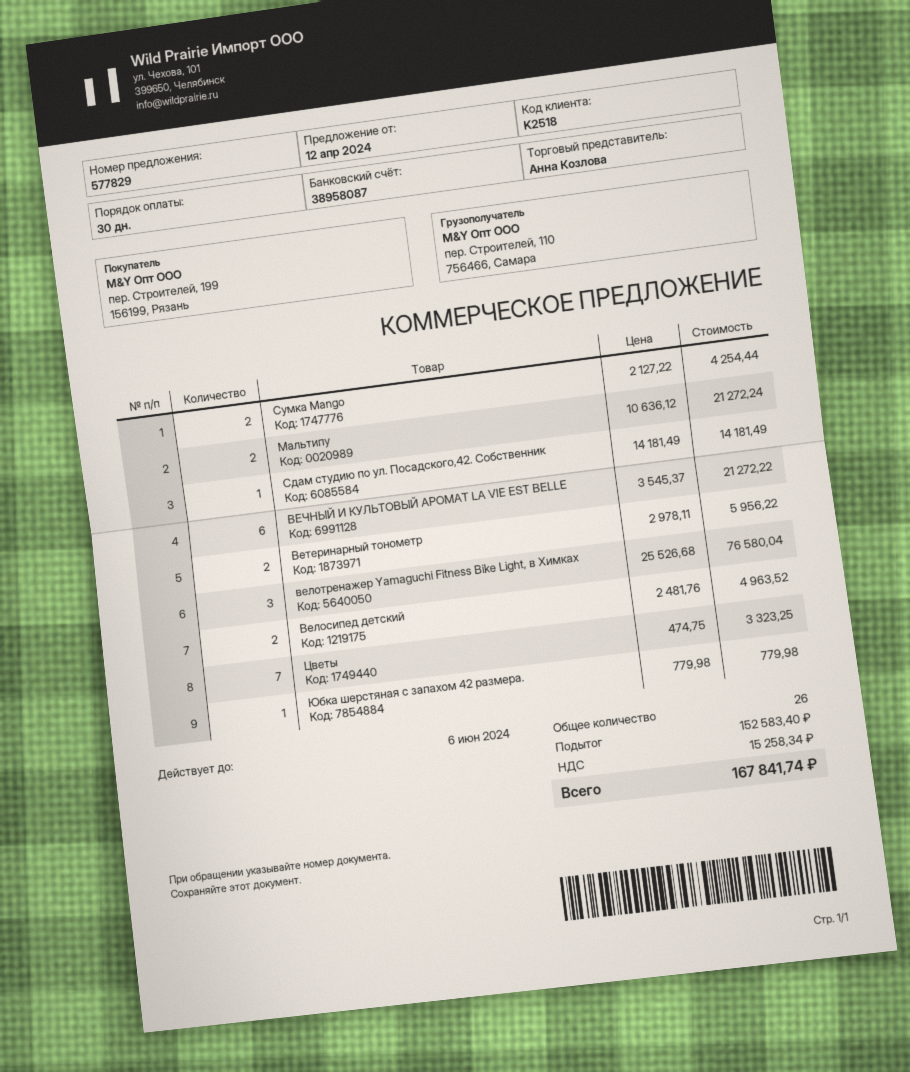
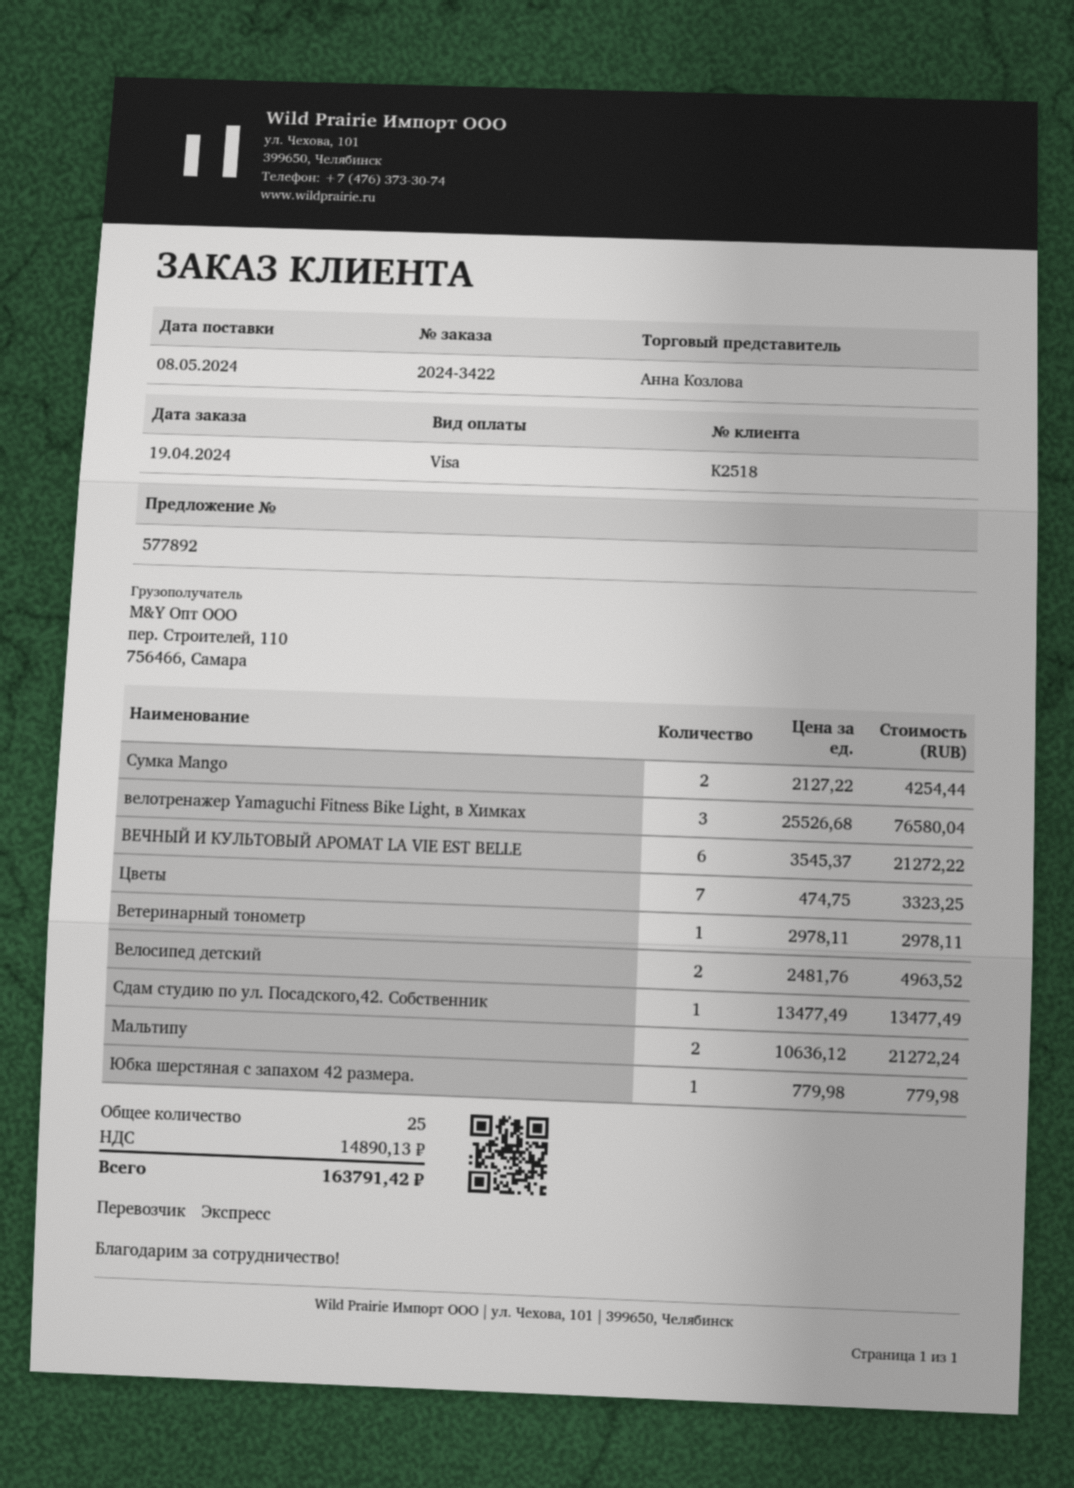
quote number: 577829 -> 577892
Сдам студию по ул. Посадского,42. Собственник: 1 x 14181.49 = 14181.49 -> 1 x 13477.49 = 13477.49
Ветеринарный тонометр: 2 x 2978.11 = 5956.22 -> 1 x 2978.11 = 2978.11
total quantity: 26 -> 25
tax: 15258.34 -> 14890.13
total: 167841.74 -> 163791.42

